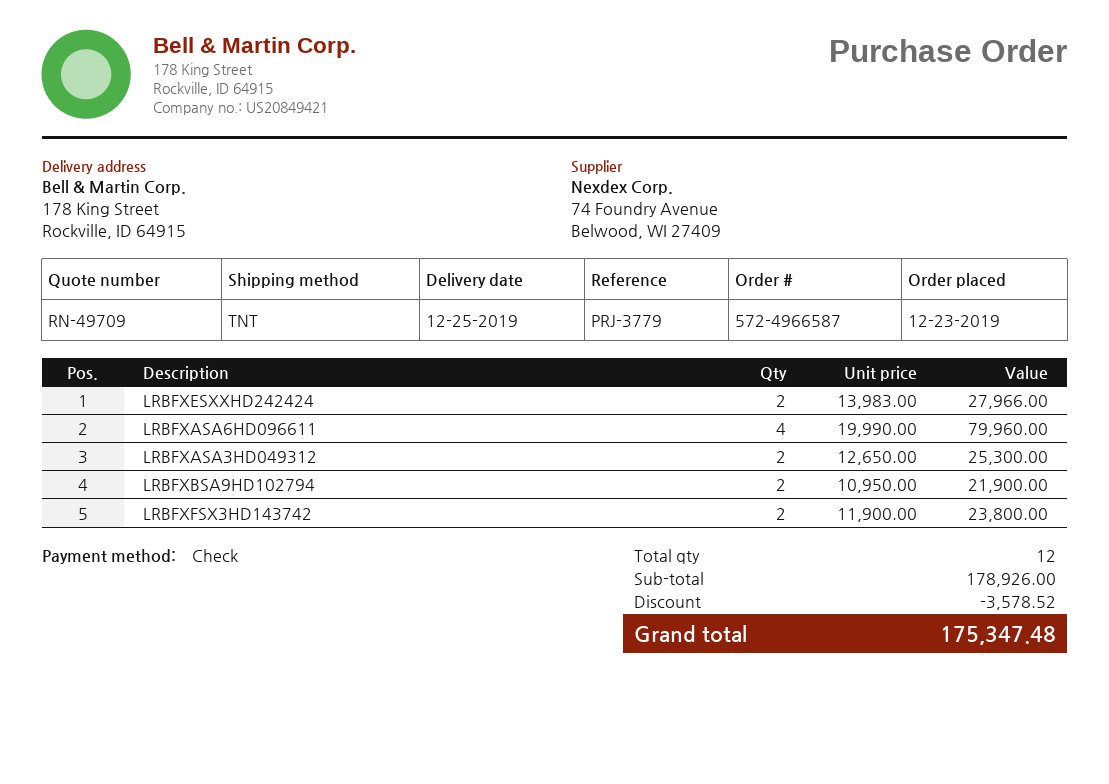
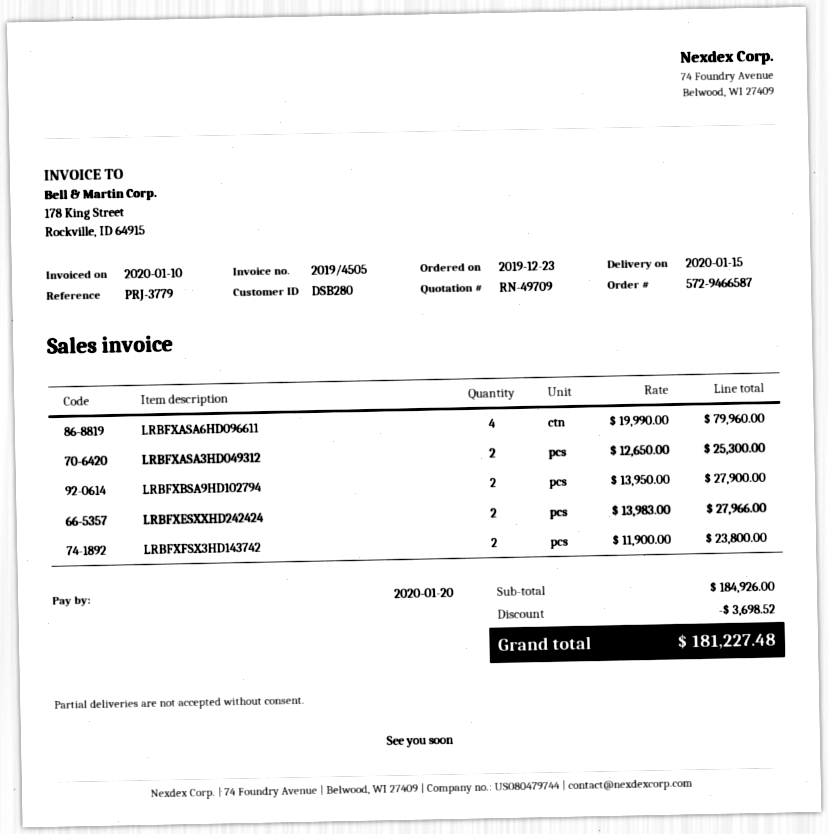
order number: 572-4966587 -> 572-9466587
delivery date: 2019-12-25 -> 2020-01-15
LRBFXBSA9HD102794: 2 x 10950.00 = 21900.00 -> 2 x 13950.00 = 27900.00
subtotal: 178926.00 -> 184926.00
discount: 3578.52 -> 3698.52
total: 175347.48 -> 181227.48

